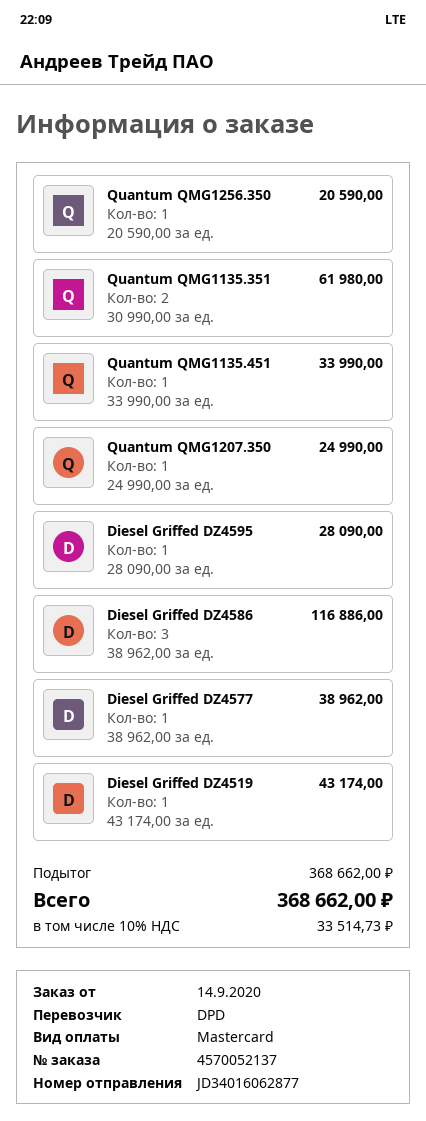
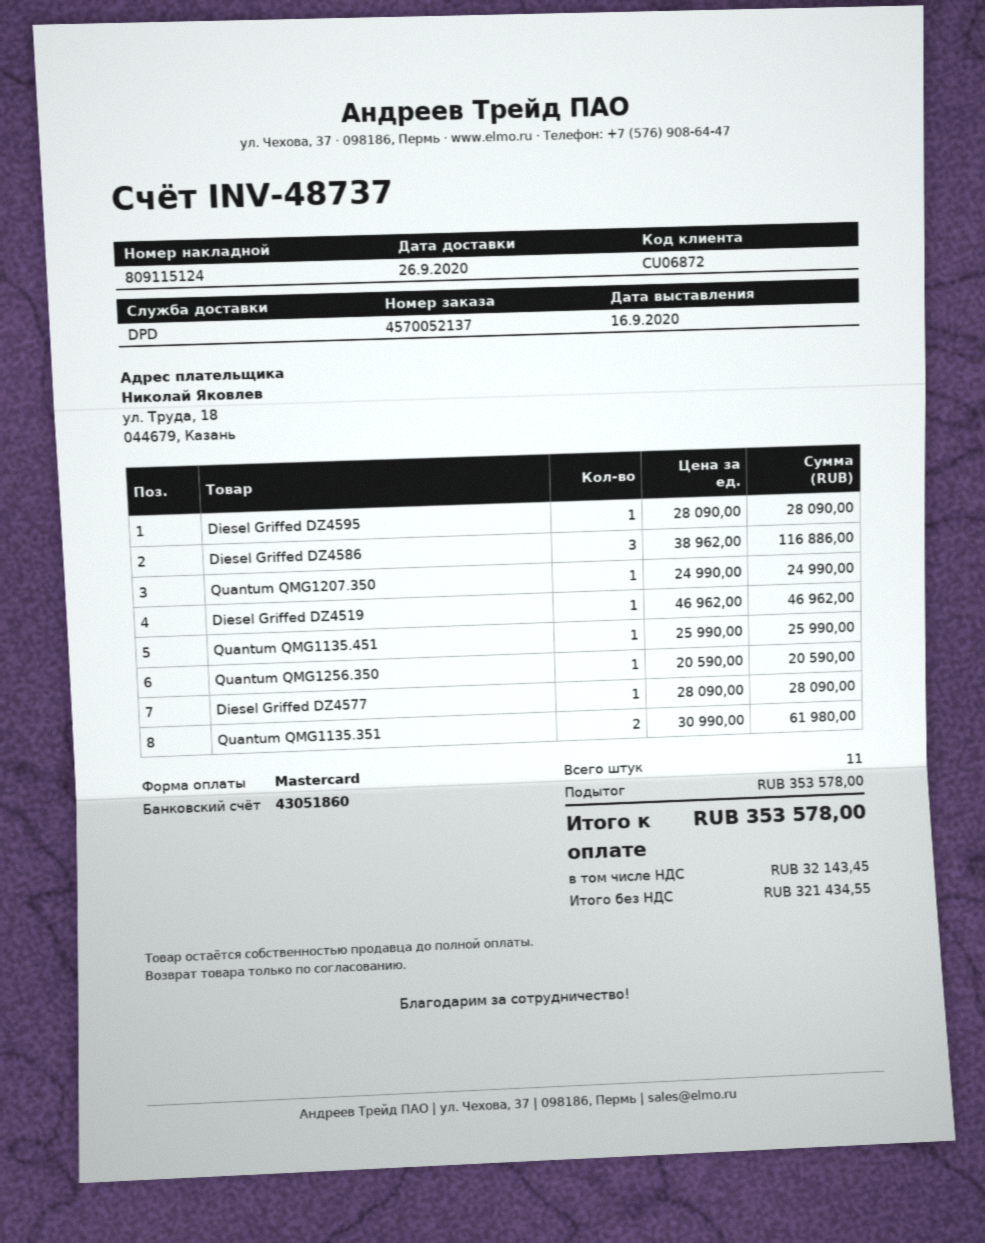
Quantum QMG1135.451: 1 x 33990.00 = 33990.00 -> 1 x 25990.00 = 25990.00
Diesel Griffed DZ4577: 1 x 38962.00 = 38962.00 -> 1 x 28090.00 = 28090.00
Diesel Griffed DZ4519: 1 x 43174.00 = 43174.00 -> 1 x 46962.00 = 46962.00
subtotal: 368662.00 -> 353578.00
tax: 33514.73 -> 32143.45
total: 368662.00 -> 353578.00

